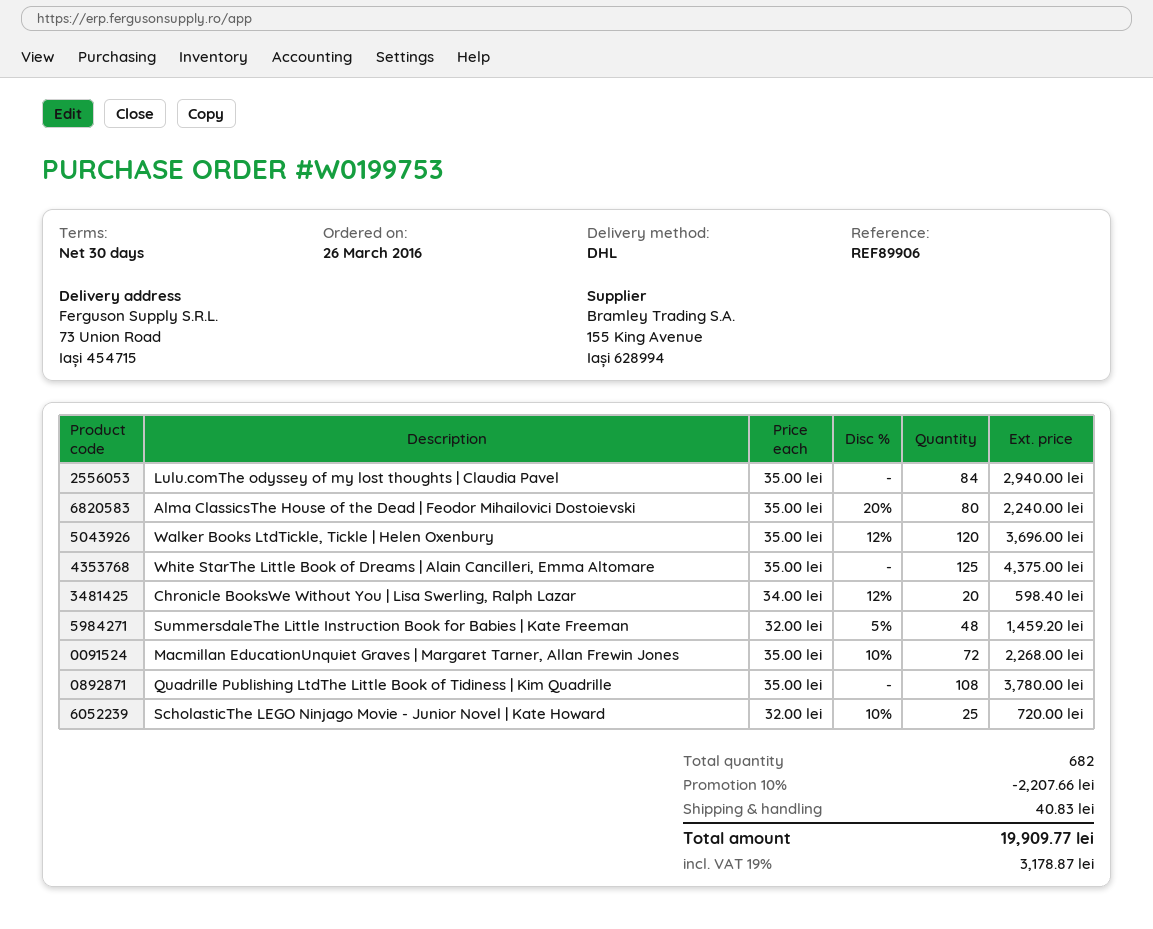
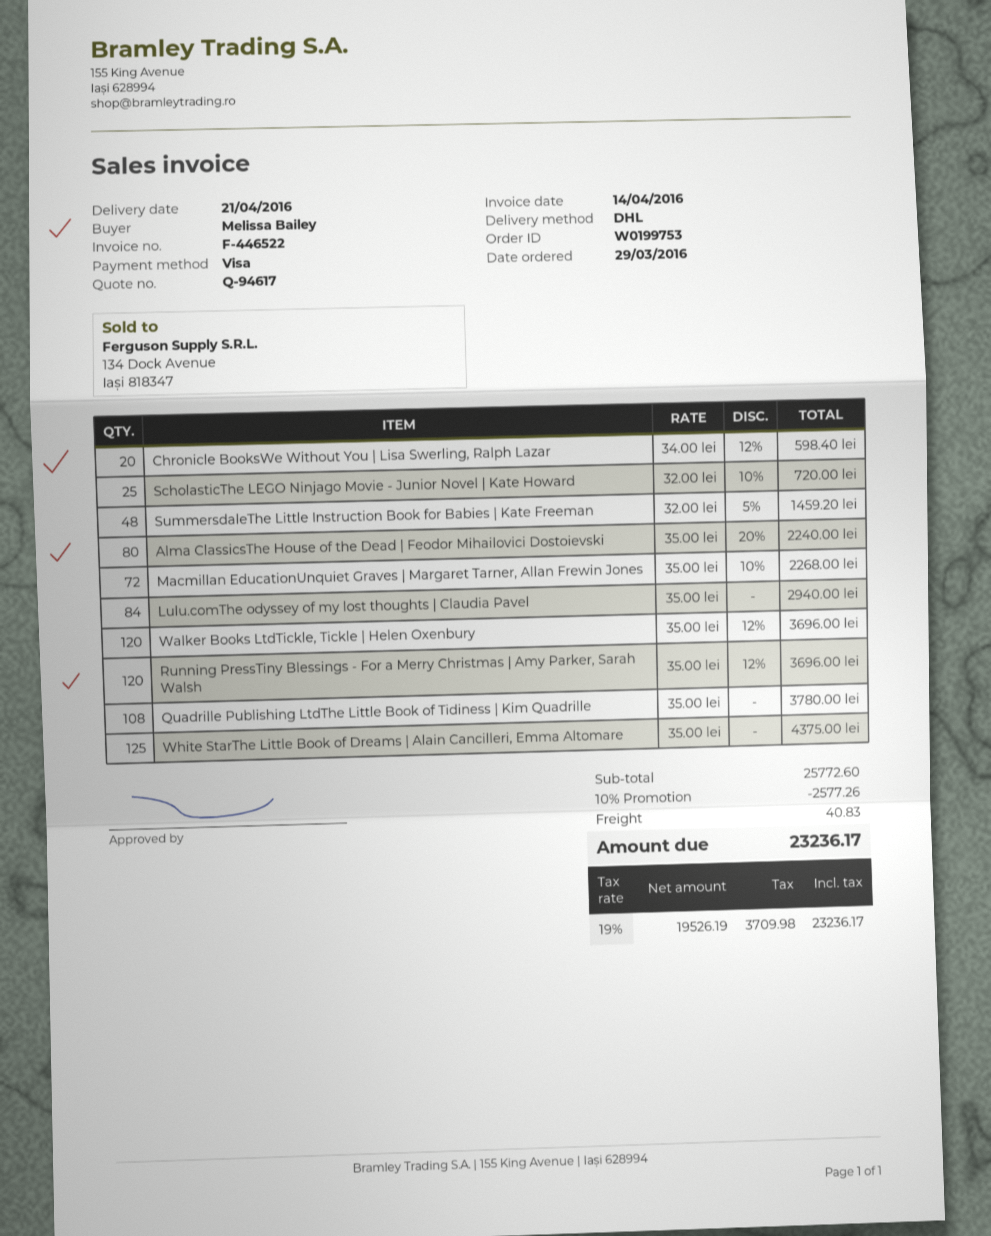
order date: 2016-03-26 -> 2016-03-29
Running PressTiny Blessings - For a Merry Christmas | Amy Parker, Sarah Walsh: none -> 120 x 35.00 - 12% = 3696.00
discount: 10% = 2207.66 -> 10% = 2577.26
tax: 19% = 3178.87 -> 19% = 3709.98
total: 19909.77 -> 23236.17

